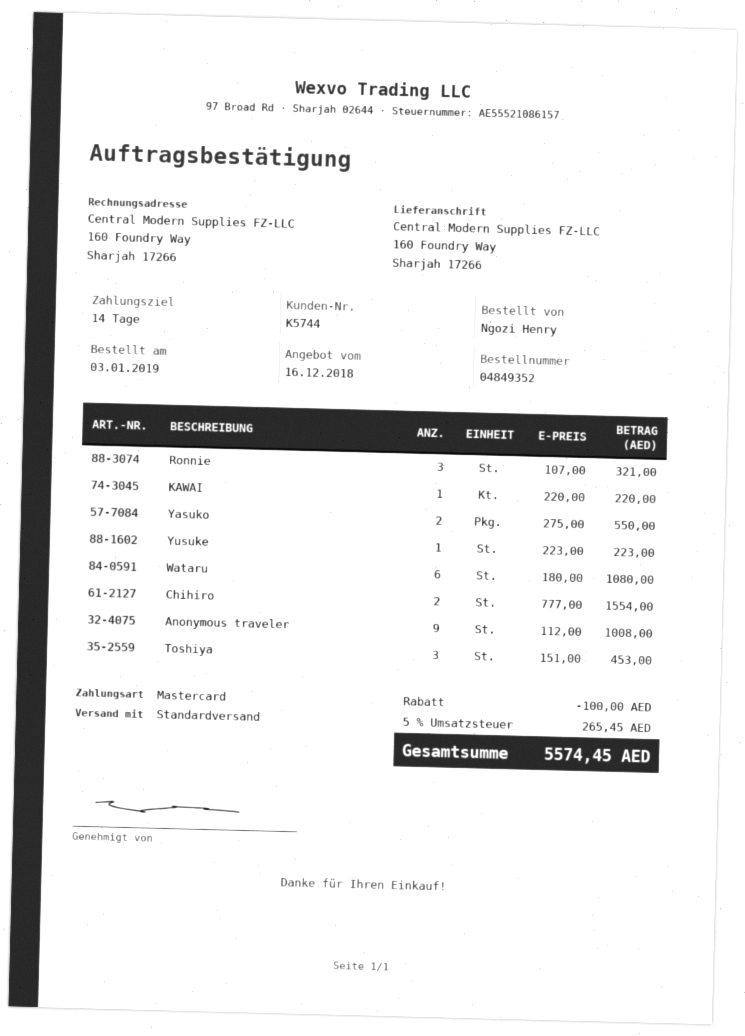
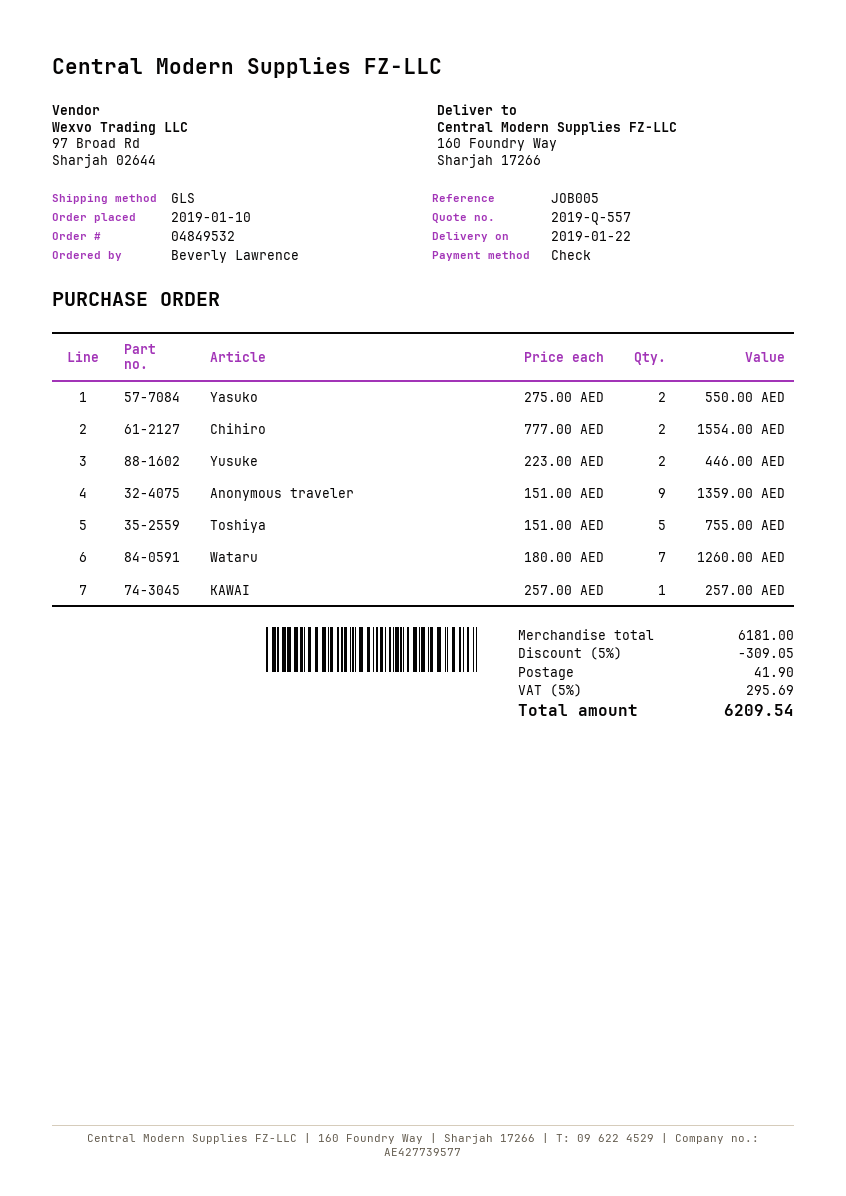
order number: 04849352 -> 04849532
order date: 2019-01-03 -> 2019-01-10
ordered by: Ngozi Henry -> Beverly Lawrence
payment method: Mastercard -> cheque
shipping method: standard -> GLS
Ronnie: 3 x 107.00 = 321.00 -> none
KAWAI: 1 x 220.00 = 220.00 -> 1 x 257.00 = 257.00
Yusuke: 1 x 223.00 = 223.00 -> 2 x 223.00 = 446.00
Wataru: 6 x 180.00 = 1080.00 -> 7 x 180.00 = 1260.00
Anonymous traveler: 9 x 112.00 = 1008.00 -> 9 x 151.00 = 1359.00
Toshiya: 3 x 151.00 = 453.00 -> 5 x 151.00 = 755.00
discount: 100.00 -> 309.05
shipping: none -> 41.90
tax: 5% = 265.45 -> 5% = 295.69
total: 5574.45 -> 6209.54

